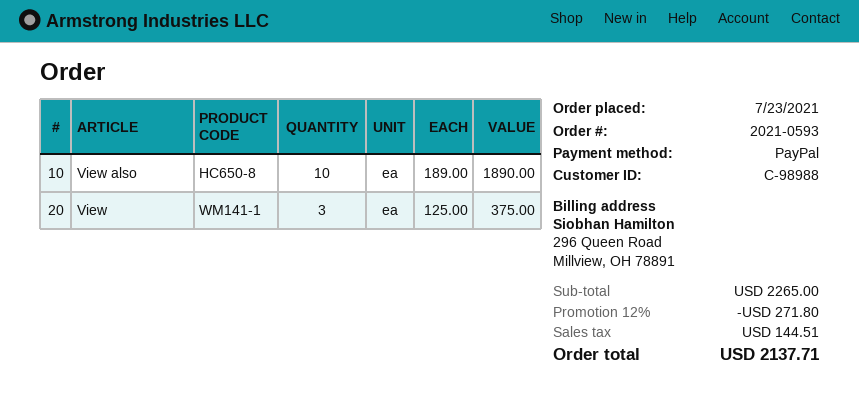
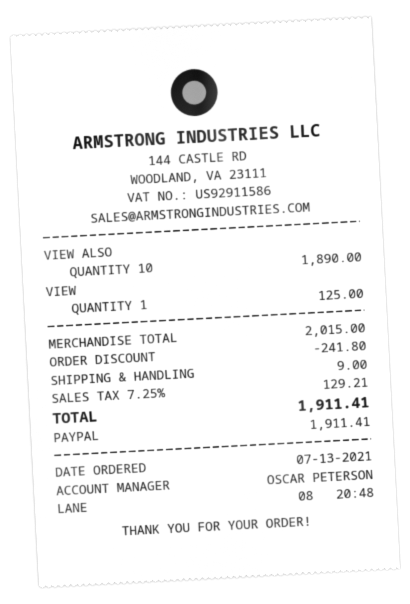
order date: 2021-07-23 -> 2021-07-13
View: 3 for 375.00 -> 1 for 125.00
subtotal: 2265.00 -> 2015.00
discount: 271.80 -> 241.80
shipping: none -> 9.00
tax: 144.51 -> 129.21
total: 2137.71 -> 1911.41

